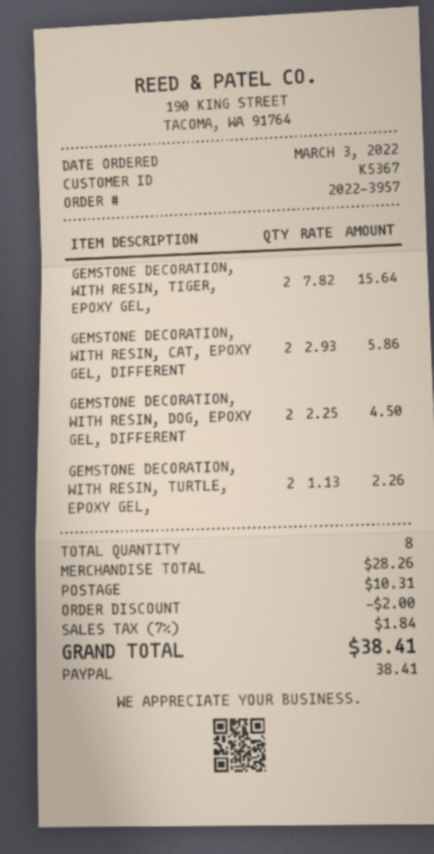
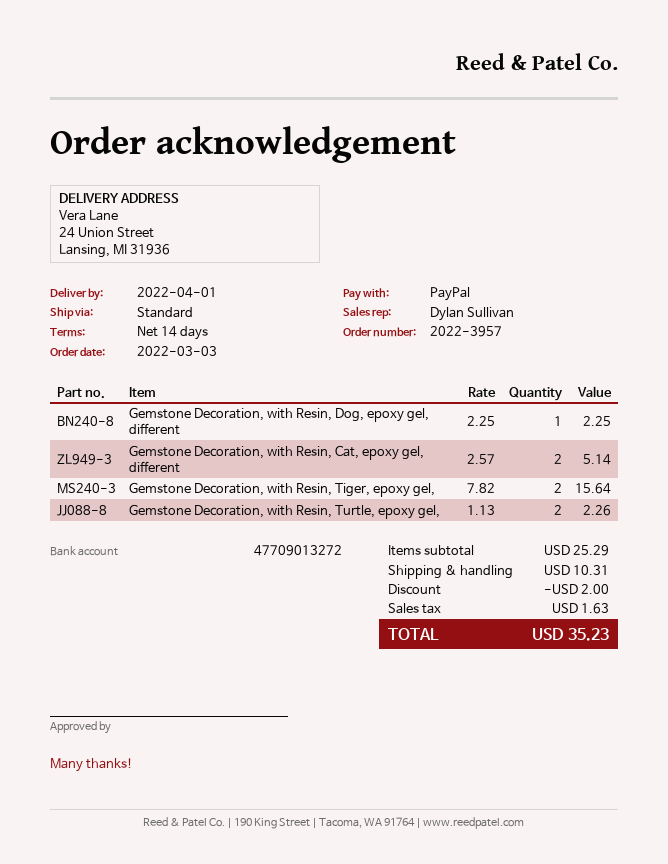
GEMSTONE DECORATION, WITH RESIN, CAT, EPOXY GEL, DIFFERENT: 2 x 2.93 = 5.86 -> 2 x 2.57 = 5.14
GEMSTONE DECORATION, WITH RESIN, DOG, EPOXY GEL, DIFFERENT: 2 x 2.25 = 4.50 -> 1 x 2.25 = 2.25
subtotal: 28.26 -> 25.29
tax: 1.84 -> 1.63
total: 38.41 -> 35.23

